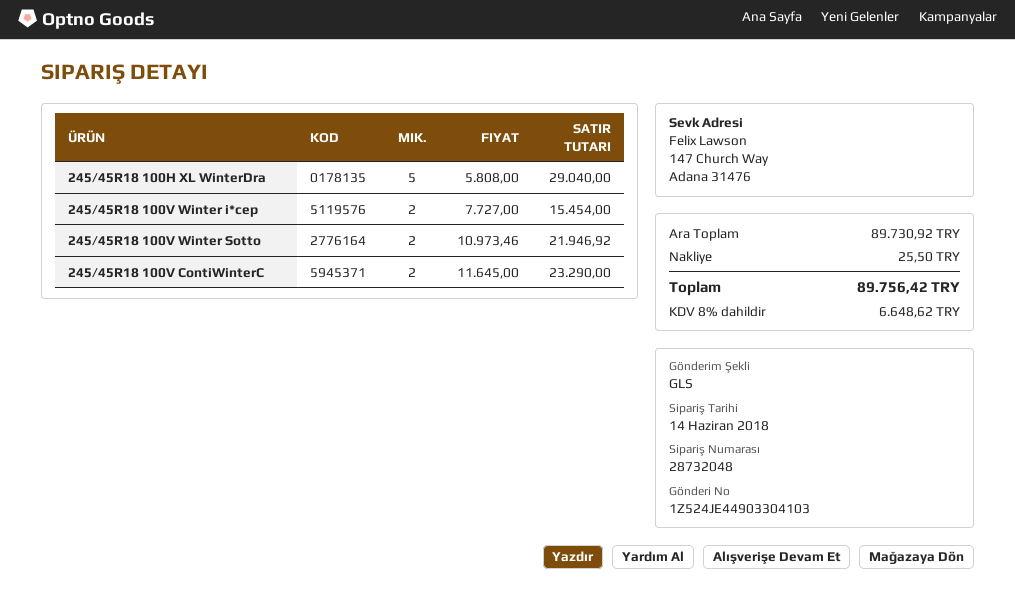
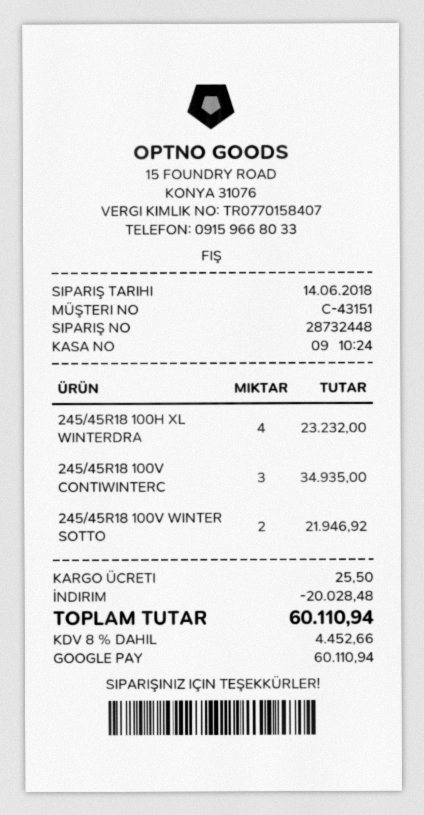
order number: 28732048 -> 28732448
245/45R18 100H XL WinterDra: 5 for 29040.00 -> 4 for 23232.00
245/45R18 100V Winter i*cep: 2 for 15454.00 -> none
245/45R18 100V ContiWinterC: 2 for 23290.00 -> 3 for 34935.00
discount: none -> 20028.48
tax: 8% = 6648.62 -> 8% = 4452.66
total: 89756.42 -> 60110.94

